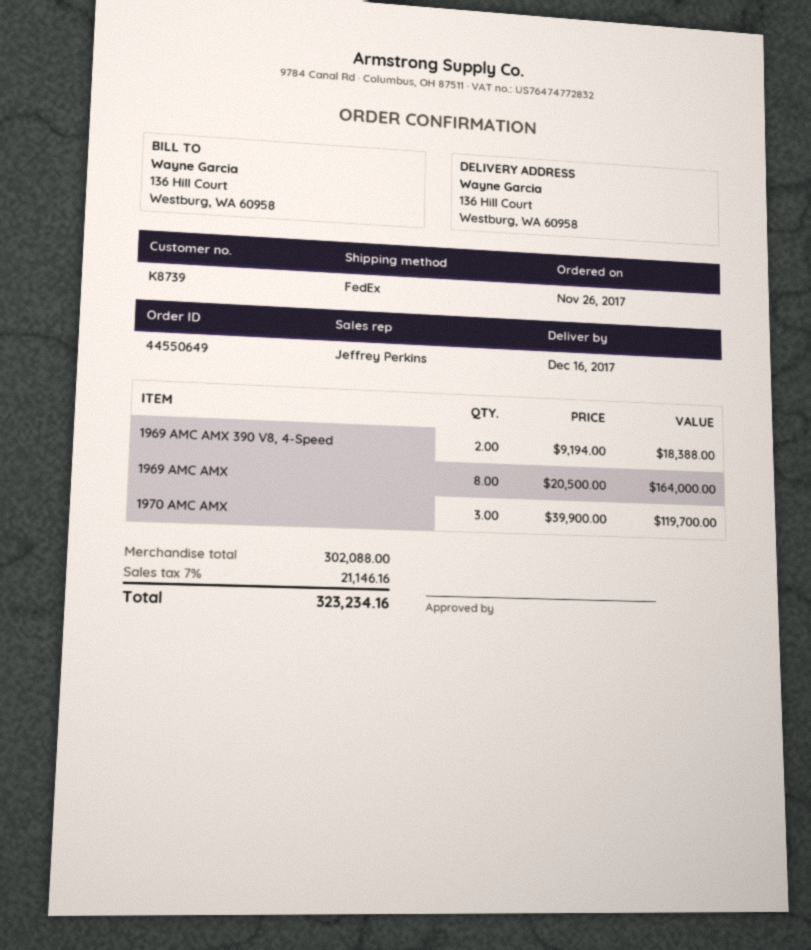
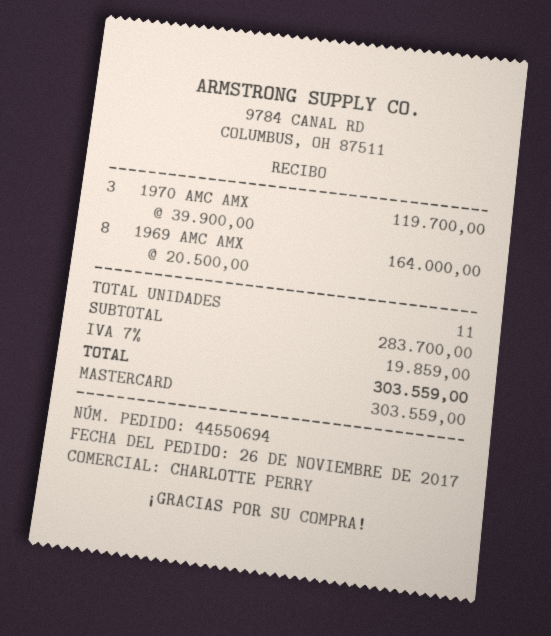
order number: 44550649 -> 44550694
sales rep: Jeffrey Perkins -> CHARLOTTE PERRY
1969 AMC AMX 390 V8, 4-Speed: 2 x 9194.00 = 18388.00 -> none
subtotal: 302088.00 -> 283700.00
tax: 7% = 21146.16 -> 7% = 19859.00
total: 323234.16 -> 303559.00

